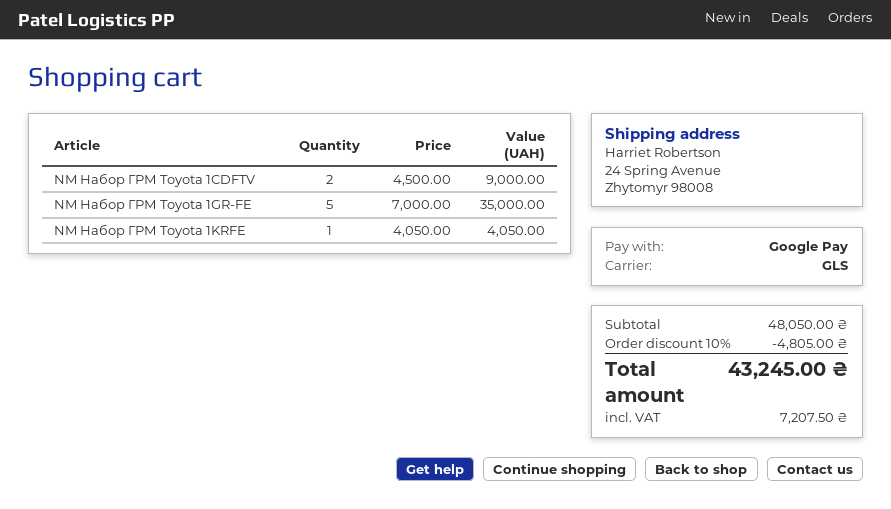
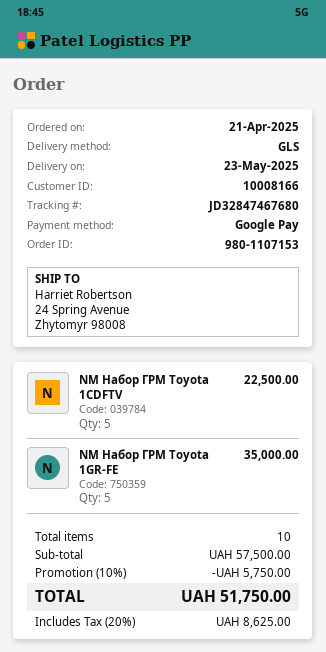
NM Набор ГРМ Toyota 1CDFTV: 2 for 9000.00 -> 5 for 22500.00
NM Набор ГРМ Toyota 1KRFE: 1 for 4050.00 -> none
subtotal: 48050.00 -> 57500.00
discount: 10% = 4805.00 -> 10% = 5750.00
tax: 7207.50 -> 8625.00
total: 43245.00 -> 51750.00

